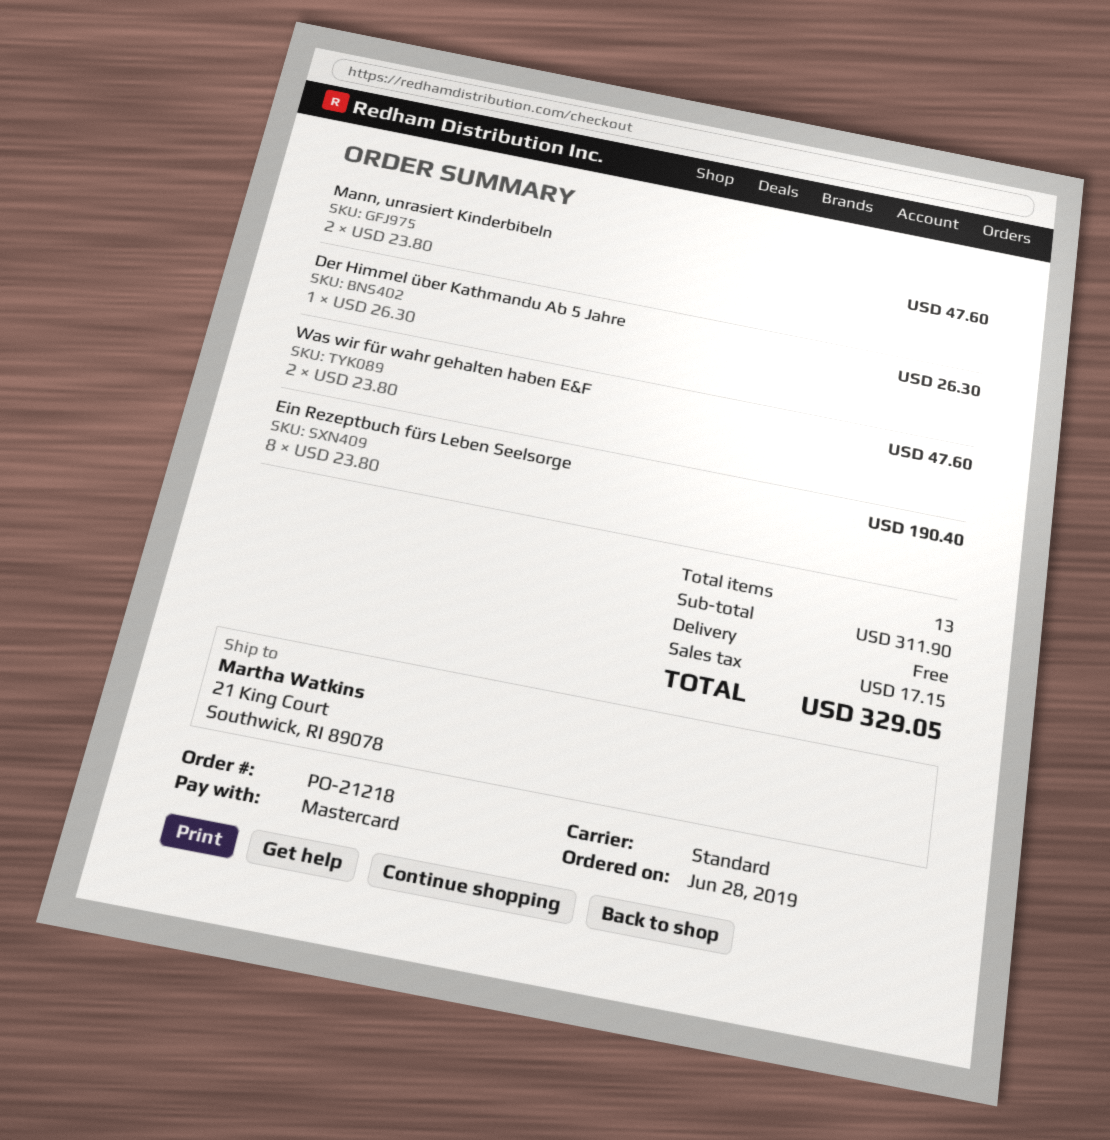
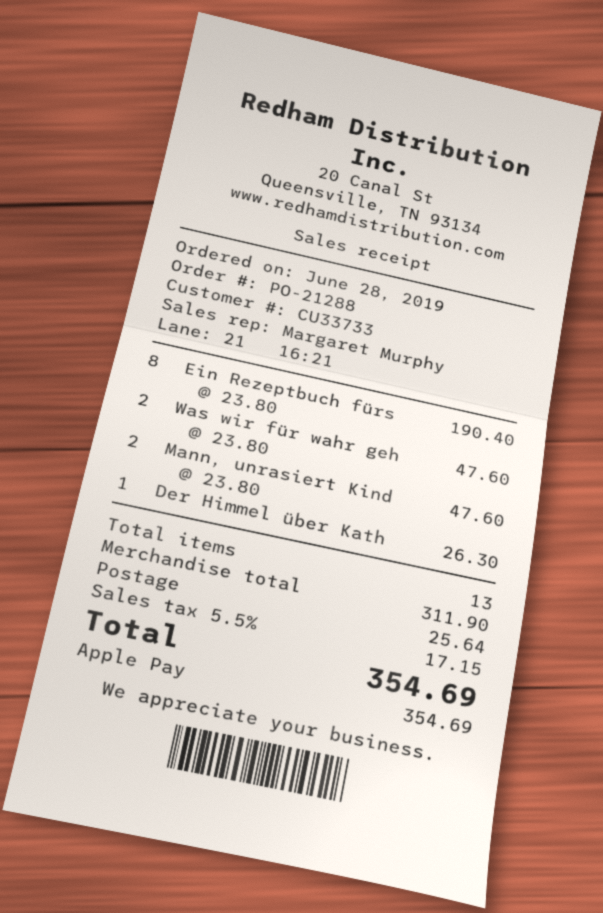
order number: PO-21218 -> PO-21288
payment method: Mastercard -> Apple Pay
shipping: 0.00 -> 25.64
total: 329.05 -> 354.69

